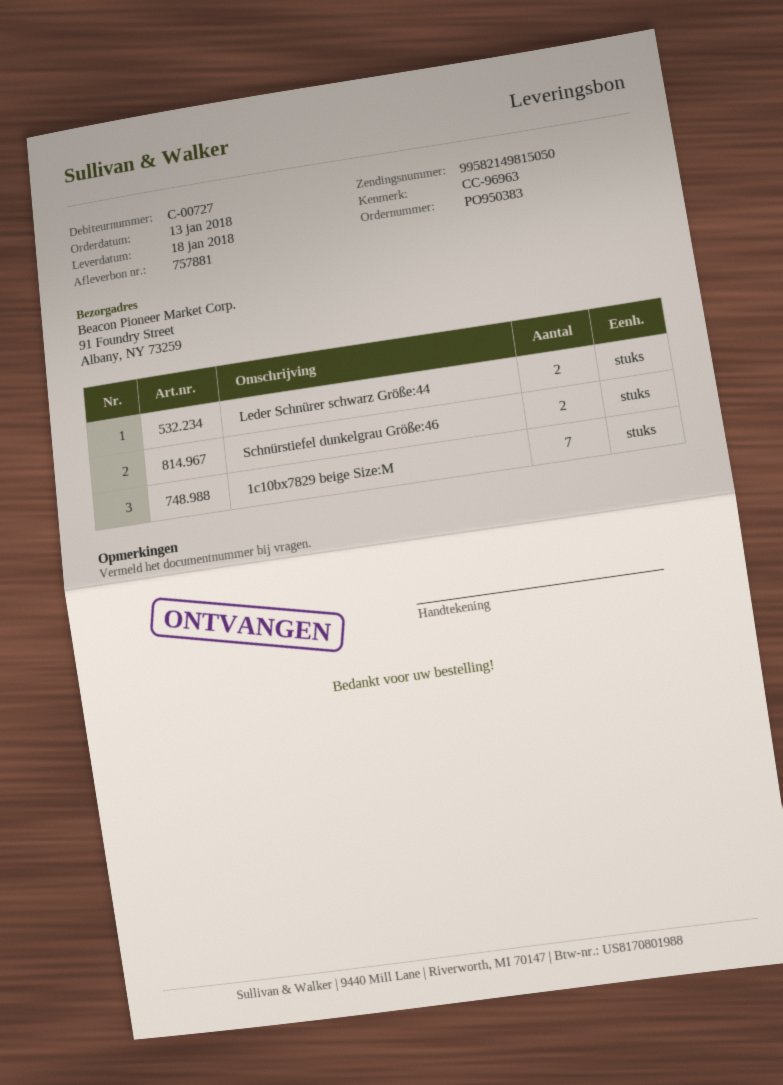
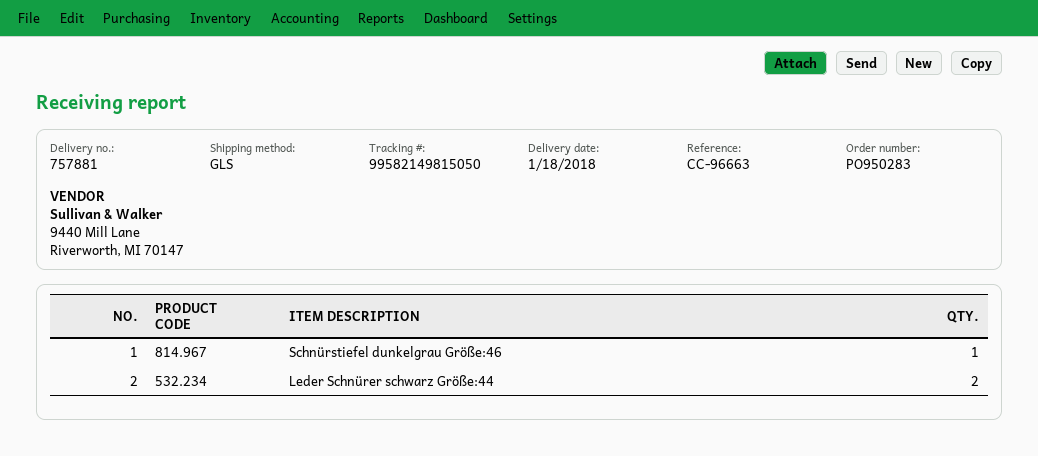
order number: PO950383 -> PO950283
reference: CC-96963 -> CC-96663
Schnürstiefel dunkelgrau Größe:46: 2 -> 1
1c10bx7829 beige Size:M: 7 -> none

